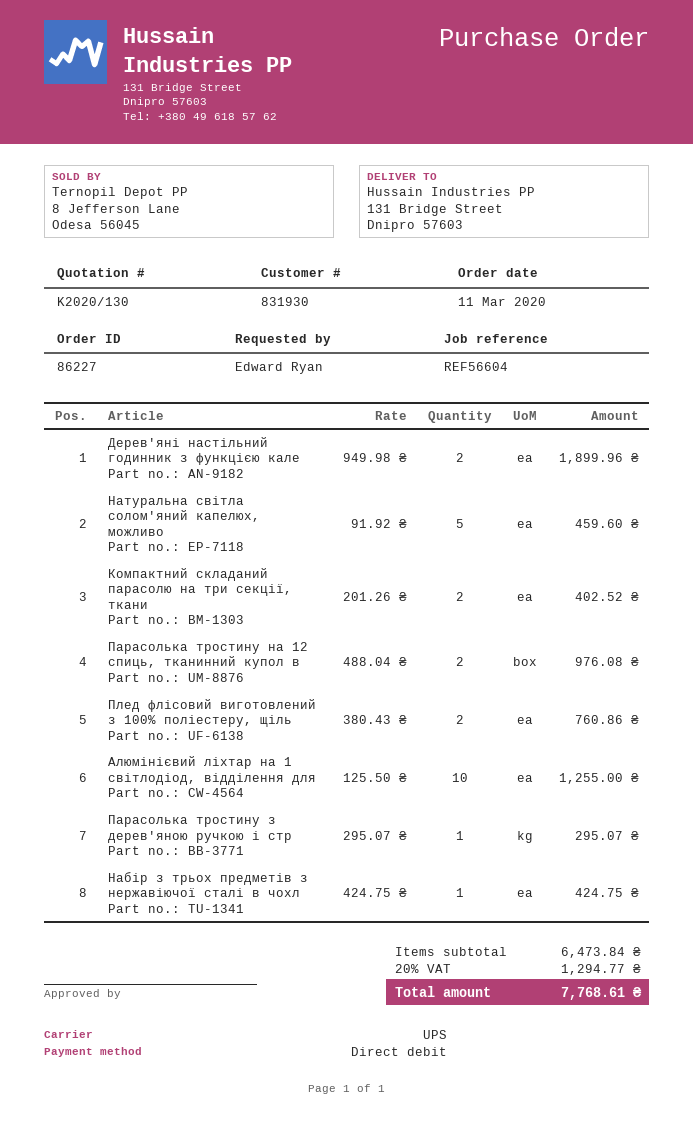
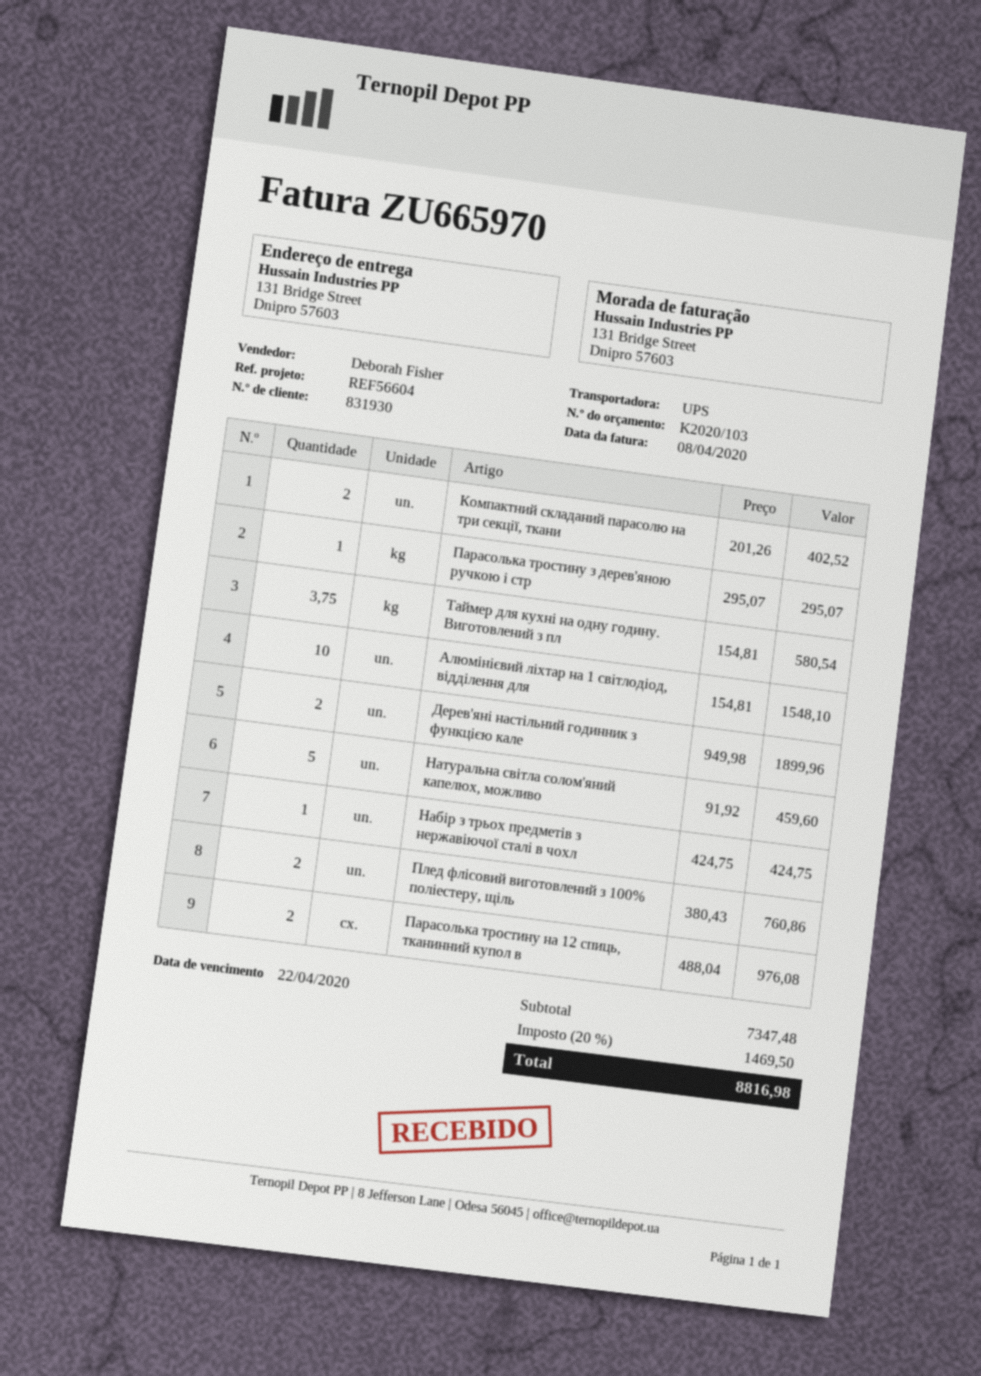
quote number: K2020/130 -> K2020/103
Алюмінієвий ліхтар на 1 світлодіод, відділення для: 10 x 125.50 = 1255.00 -> 10 x 154.81 = 1548.10
Таймер для кухні на одну годину. Виготовлений з пл: none -> 3.75 x 154.81 = 580.54
subtotal: 6473.84 -> 7347.48
tax: 20% = 1294.77 -> 20% = 1469.50
total: 7768.61 -> 8816.98

